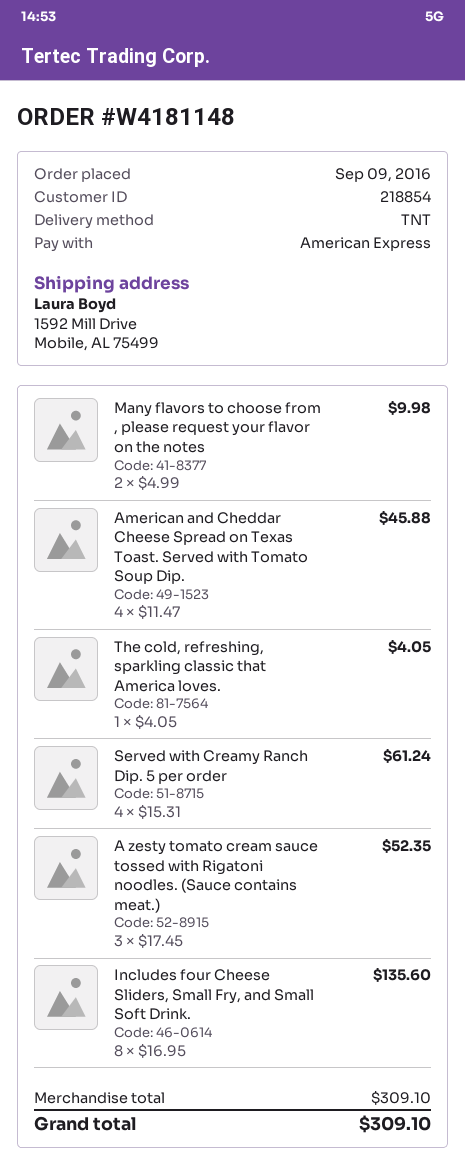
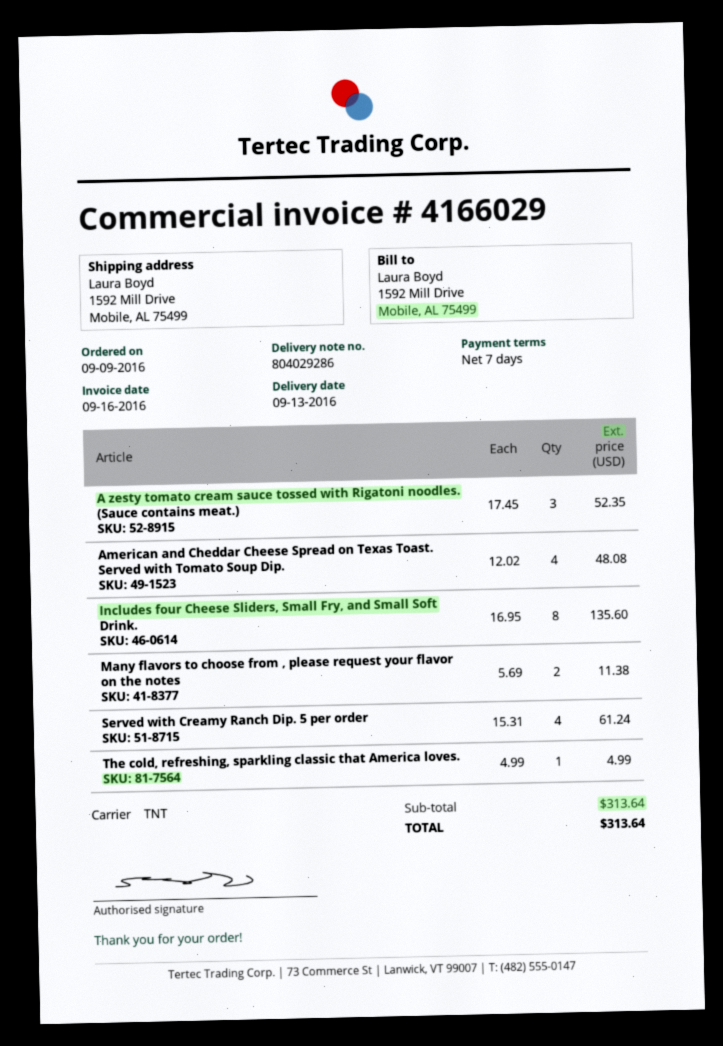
Many flavors to choose from , please request your flavor on the notes: 2 x 4.99 = 9.98 -> 2 x 5.69 = 11.38
American and Cheddar Cheese Spread on Texas Toast. Served with Tomato Soup Dip.: 4 x 11.47 = 45.88 -> 4 x 12.02 = 48.08
The cold, refreshing, sparkling classic that America loves.: 1 x 4.05 = 4.05 -> 1 x 4.99 = 4.99
subtotal: 309.10 -> 313.64
total: 309.10 -> 313.64

